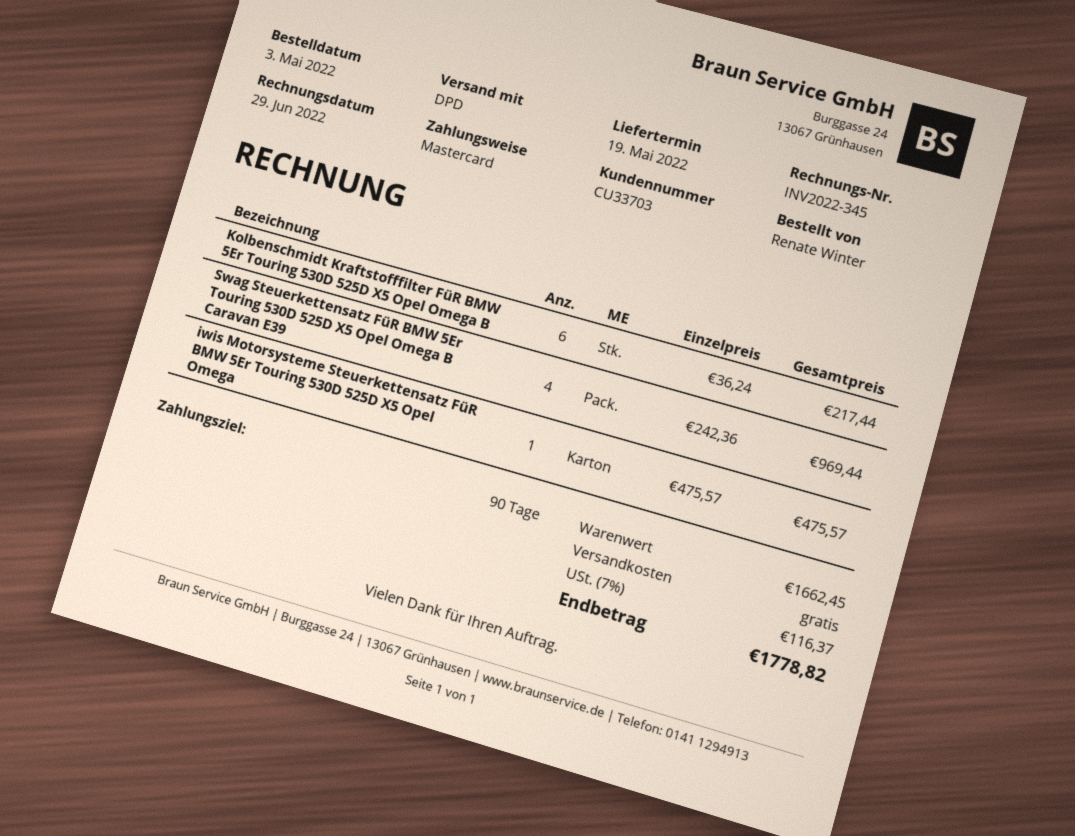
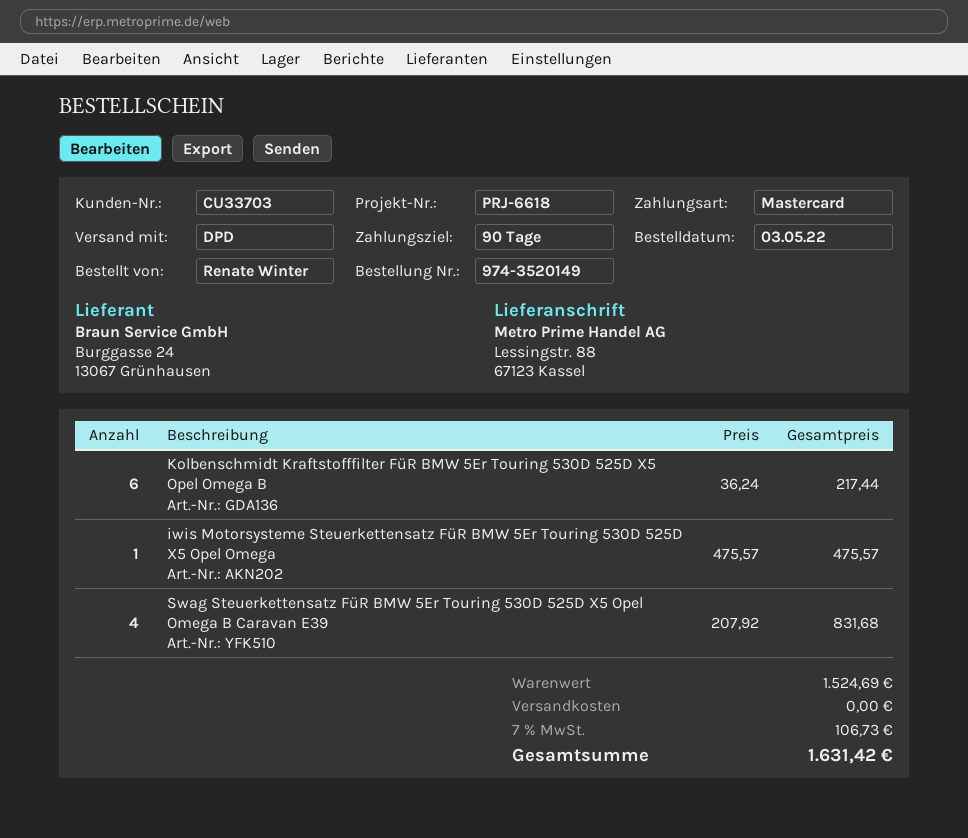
Swag Steuerkettensatz FüR BMW 5Er Touring 530D 525D X5 Opel Omega B Caravan E39: 4 x 242.36 = 969.44 -> 4 x 207.92 = 831.68
subtotal: 1662.45 -> 1524.69
tax: 7% = 116.37 -> 7% = 106.73
total: 1778.82 -> 1631.42

